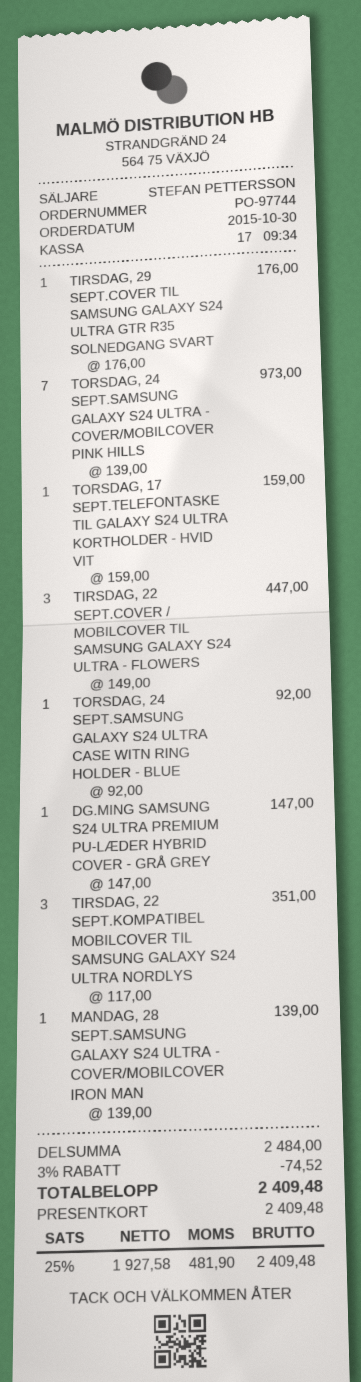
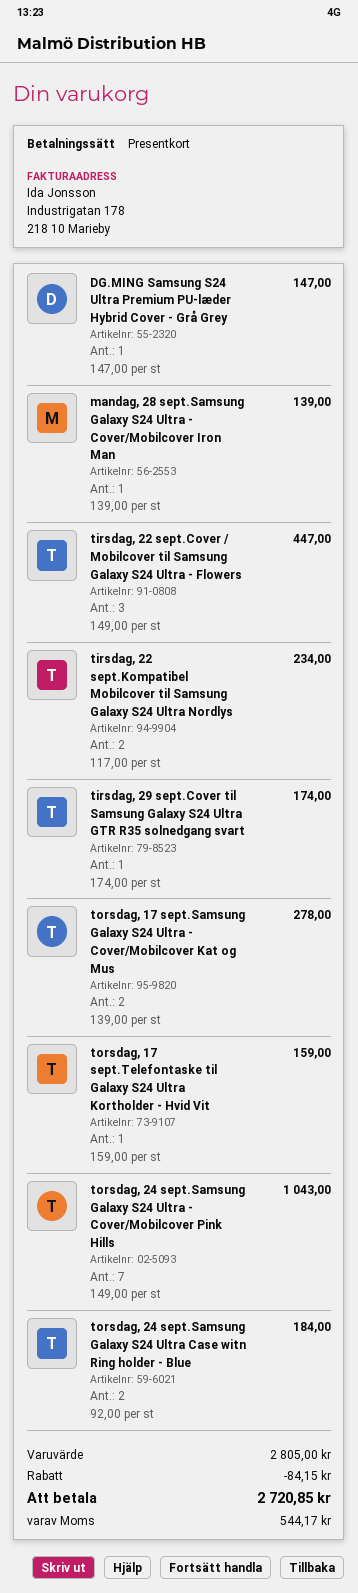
TIRSDAG, 29 SEPT.COVER TIL SAMSUNG GALAXY S24 ULTRA GTR R35 SOLNEDGANG SVART: 1 x 176.00 = 176.00 -> 1 x 174.00 = 174.00
TORSDAG, 24 SEPT.SAMSUNG GALAXY S24 ULTRA - COVER/MOBILCOVER PINK HILLS: 7 x 139.00 = 973.00 -> 7 x 149.00 = 1043.00
TORSDAG, 24 SEPT.SAMSUNG GALAXY S24 ULTRA CASE WITN RING HOLDER - BLUE: 1 x 92.00 = 92.00 -> 2 x 92.00 = 184.00
TIRSDAG, 22 SEPT.KOMPATIBEL MOBILCOVER TIL SAMSUNG GALAXY S24 ULTRA NORDLYS: 3 x 117.00 = 351.00 -> 2 x 117.00 = 234.00
torsdag, 17 sept.Samsung Galaxy S24 Ultra - Cover/Mobilcover Kat og Mus: none -> 2 x 139.00 = 278.00
subtotal: 2484.00 -> 2805.00
discount: 74.52 -> 84.15
tax: 481.90 -> 544.17
total: 2409.48 -> 2720.85

